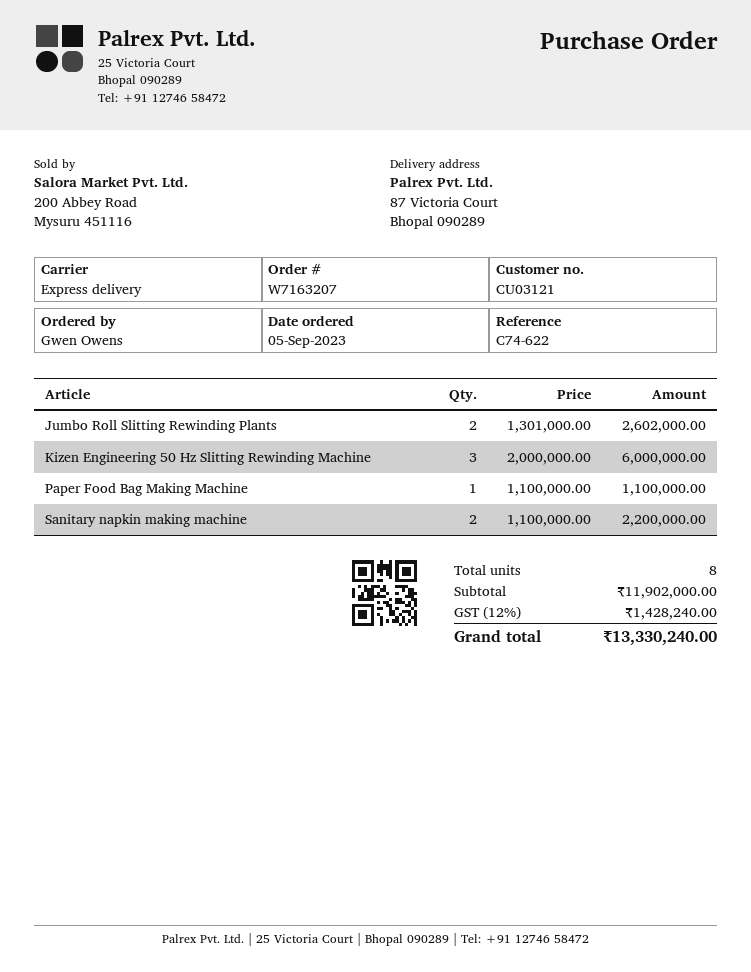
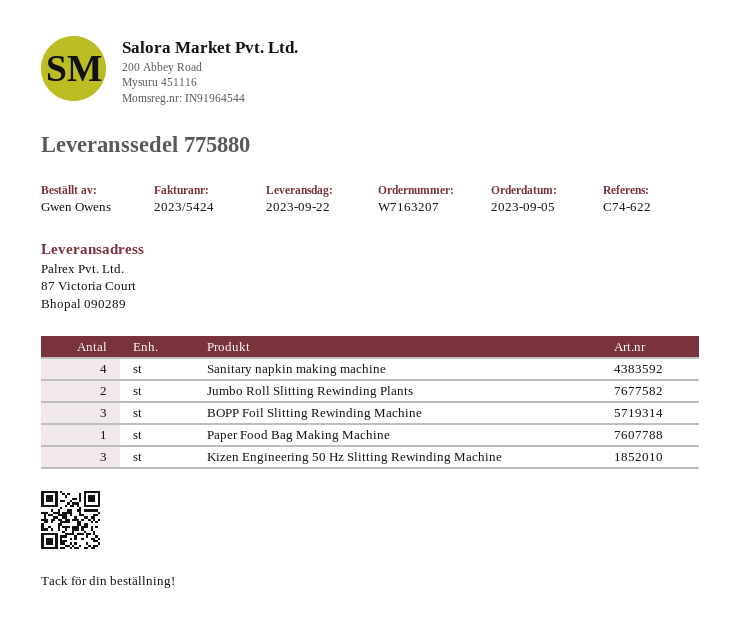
Sanitary napkin making machine: 2 -> 4
BOPP Foil Slitting Rewinding Machine: none -> 3

